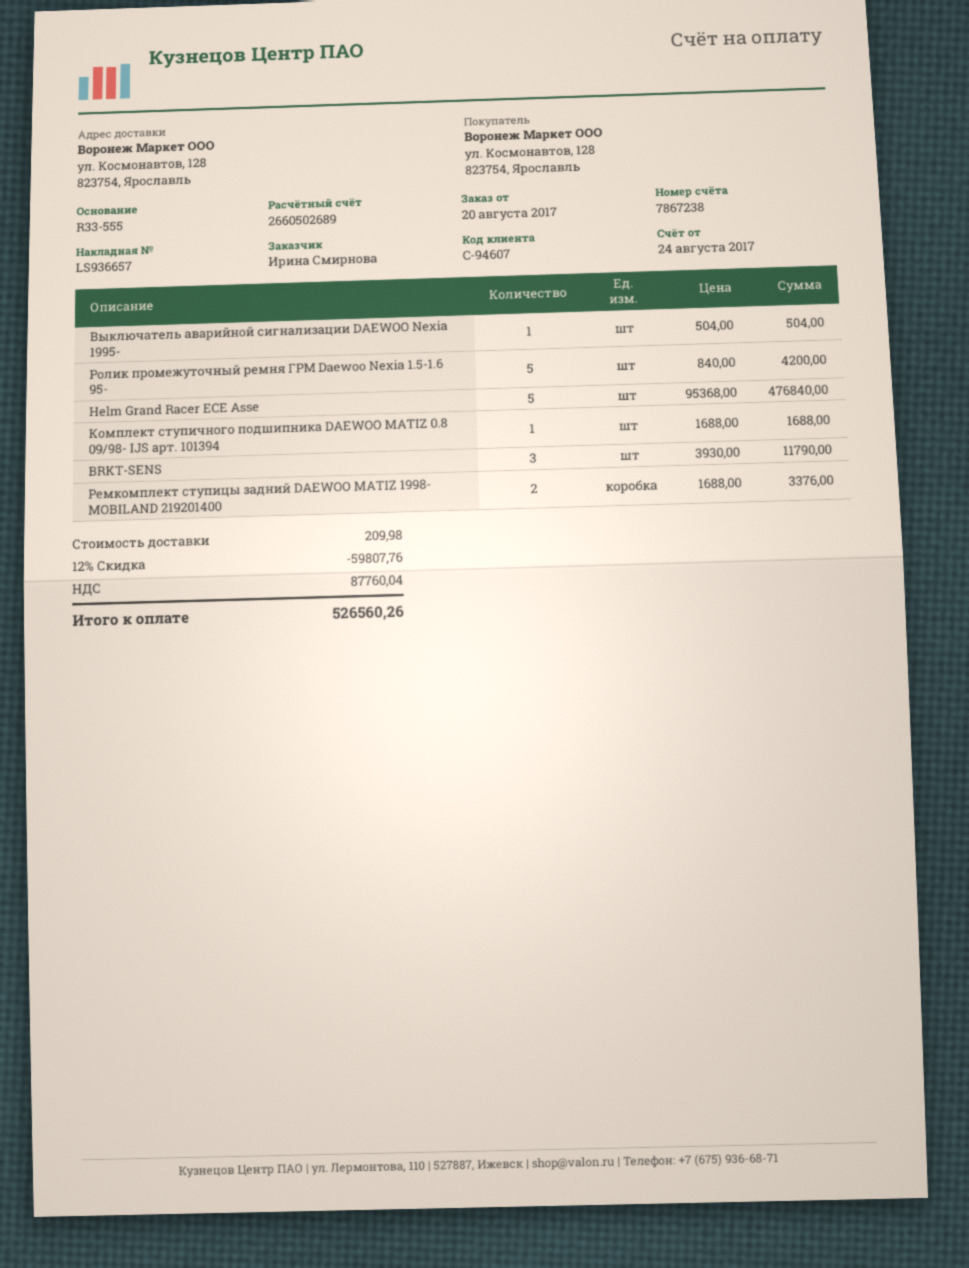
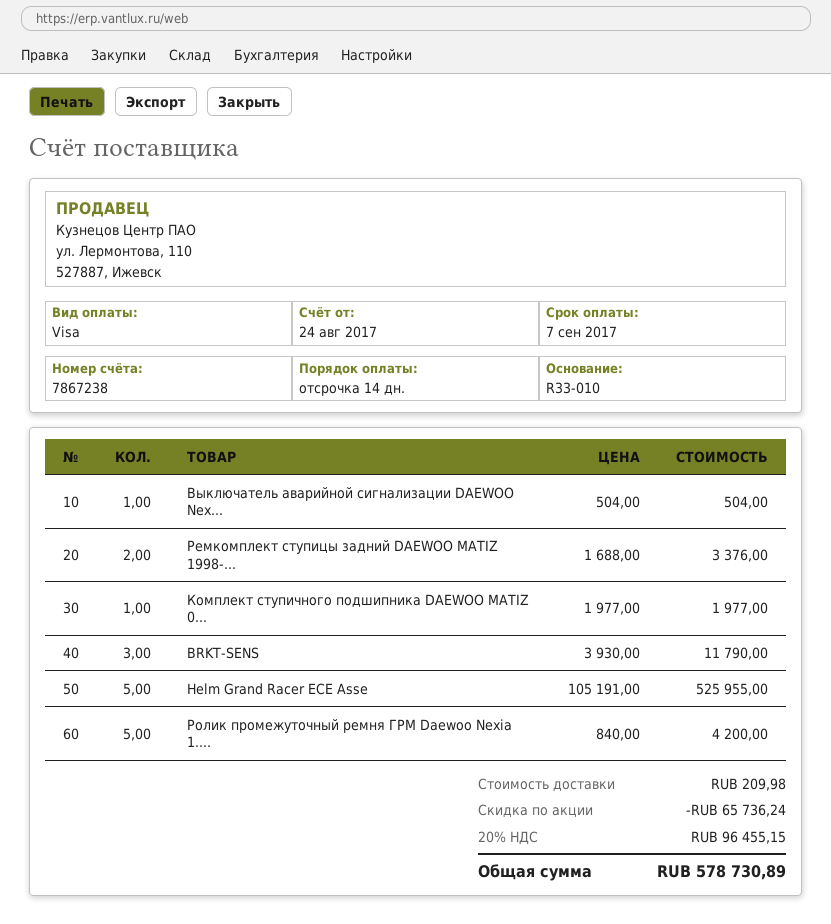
reference: R33-555 -> R33-010
Helm Grand Racer ECE Asse: 5 x 95368.00 = 476840.00 -> 5 x 105191.00 = 525955.00
Комплект ступичного подшипника DAEWOO MATIZ 0.8 09/98- IJS арт. 101394: 1 x 1688.00 = 1688.00 -> 1 x 1977.00 = 1977.00
discount: 59807.76 -> 65736.24
tax: 87760.04 -> 96455.15
total: 526560.26 -> 578730.89

